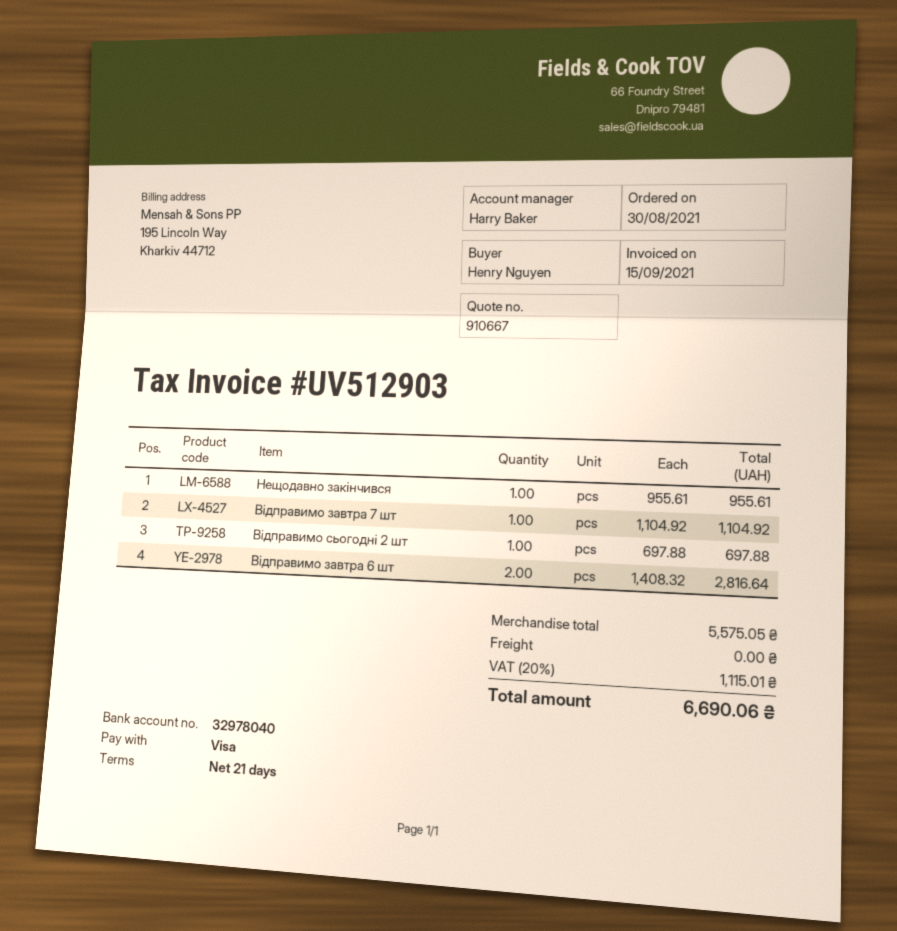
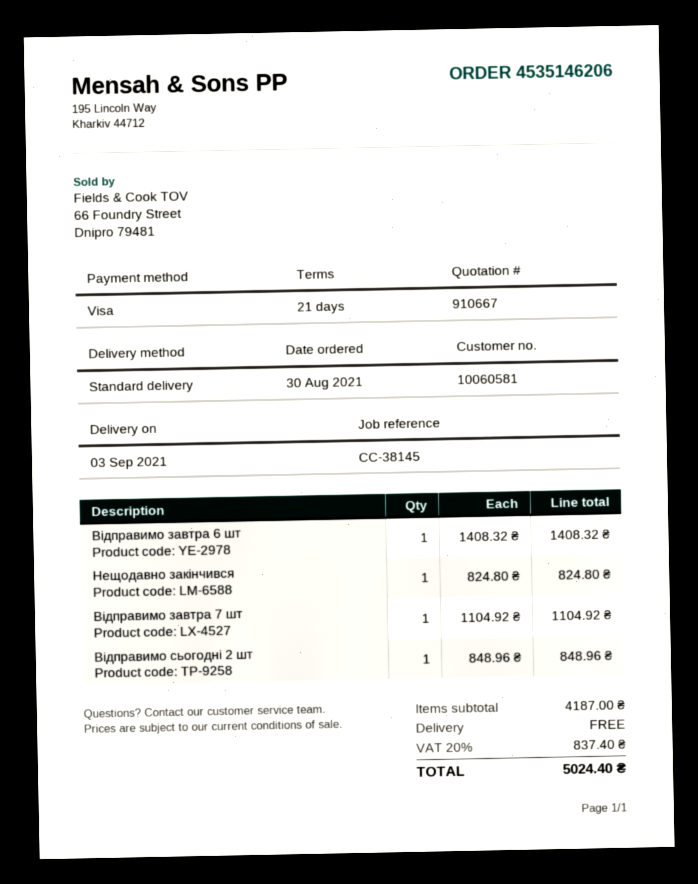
Нещодавно закінчився: 1 x 955.61 = 955.61 -> 1 x 824.80 = 824.80
Відправимо сьогодні 2 шт: 1 x 697.88 = 697.88 -> 1 x 848.96 = 848.96
Відправимо завтра 6 шт: 2 x 1408.32 = 2816.64 -> 1 x 1408.32 = 1408.32
subtotal: 5575.05 -> 4187.00
tax: 20% = 1115.01 -> 20% = 837.40
total: 6690.06 -> 5024.40

